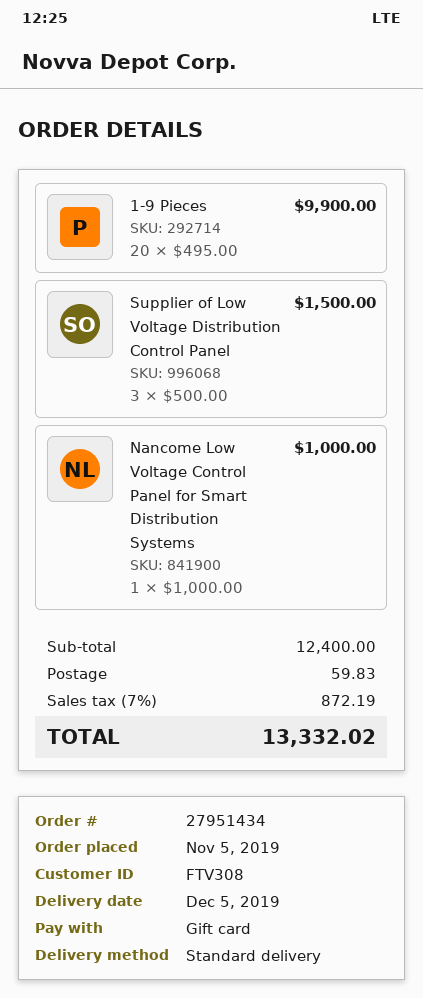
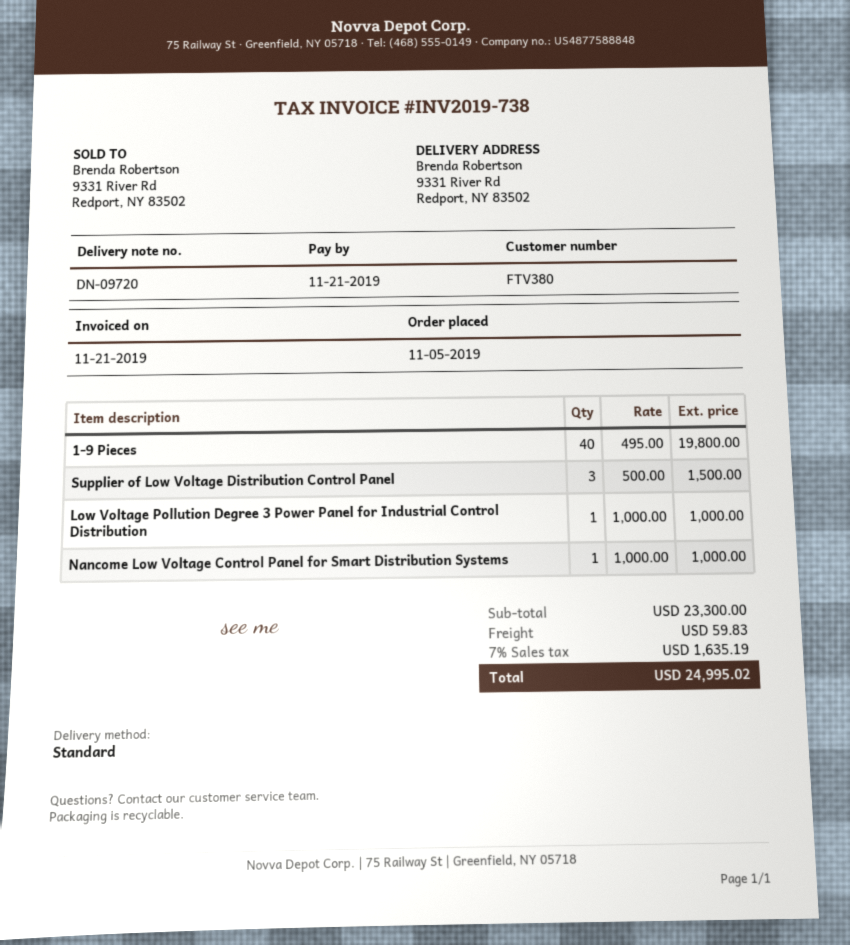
customer number: FTV308 -> FTV380
1-9 Pieces: 20 x 495.00 = 9900.00 -> 40 x 495.00 = 19800.00
Low Voltage Pollution Degree 3 Power Panel for Industrial Control Distribution: none -> 1 x 1000.00 = 1000.00
subtotal: 12400.00 -> 23300.00
tax: 7% = 872.19 -> 7% = 1635.19
total: 13332.02 -> 24995.02

